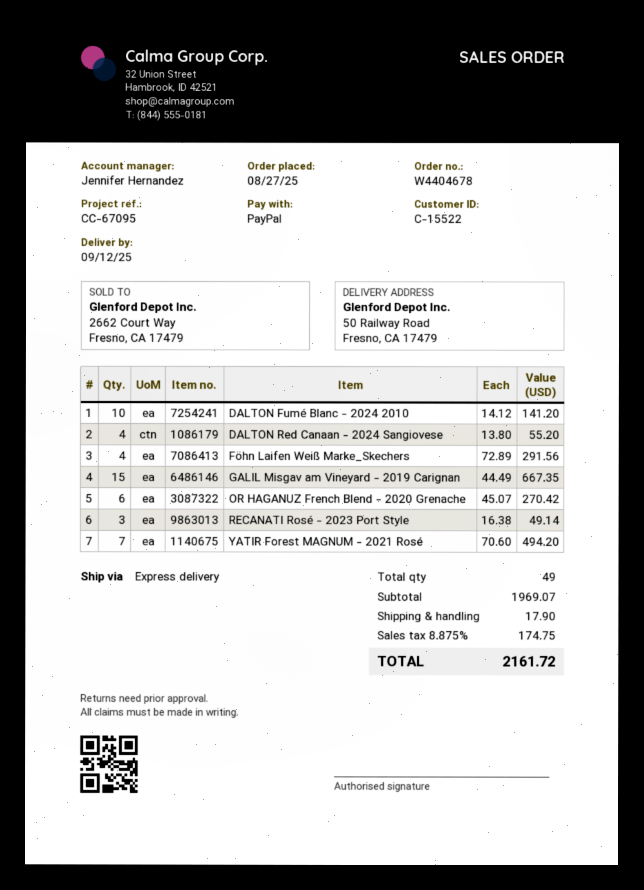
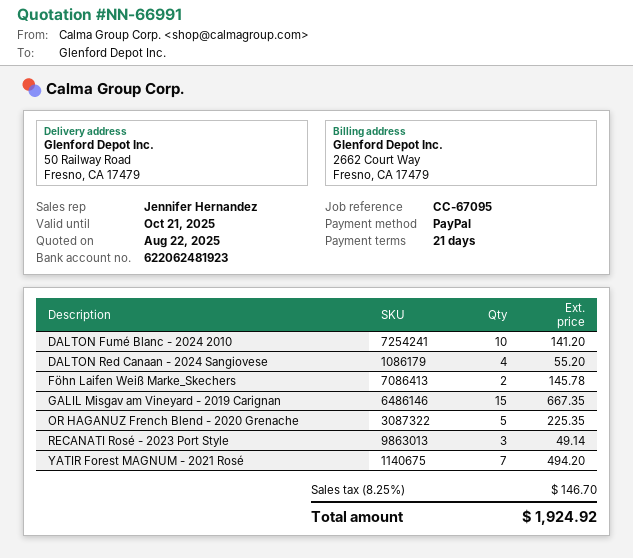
Föhn Laifen Weiß Marke_Skechers: 4 for 291.56 -> 2 for 145.78
OR HAGANUZ French Blend - 2020 Grenache: 6 for 270.42 -> 5 for 225.35
shipping: 17.90 -> none
tax: 8.875% = 174.75 -> 8.25% = 146.70
total: 2161.72 -> 1924.92

